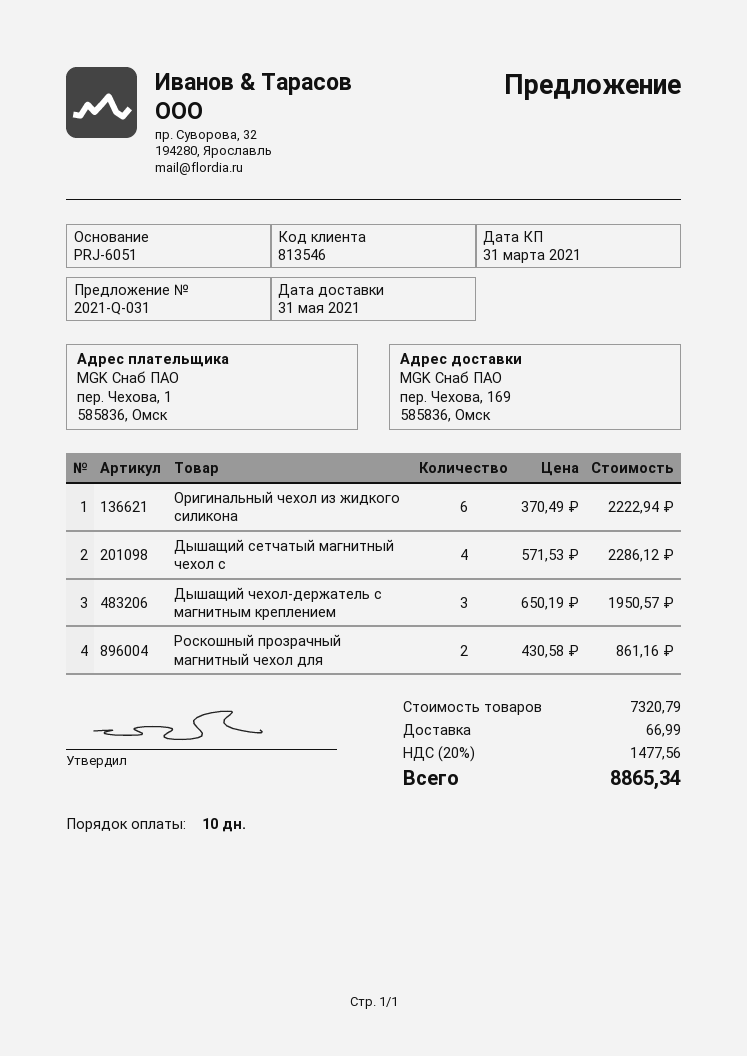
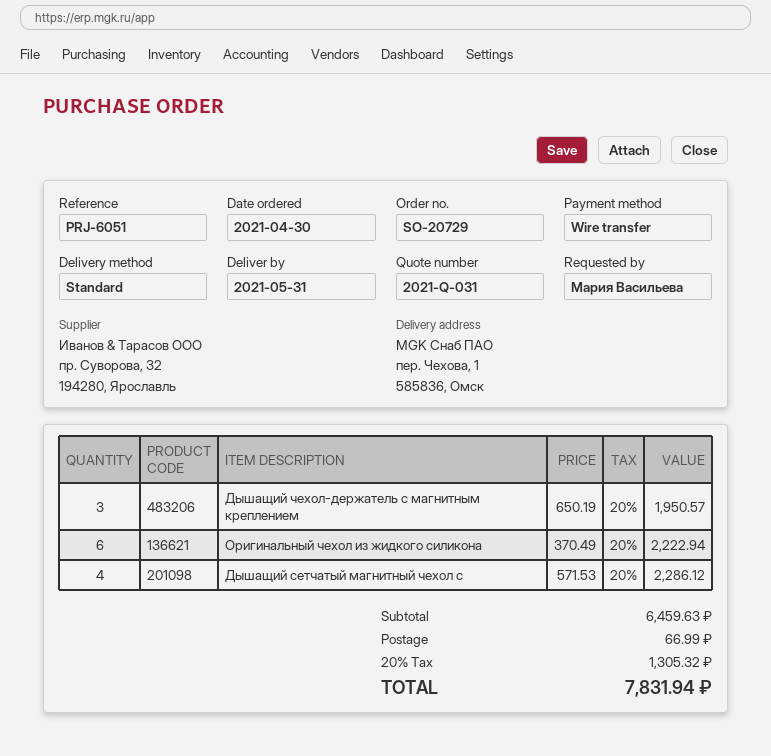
ship to: пер. Чехова, 169, 585836, Омск -> пер. Чехова, 1, 585836, Омск
Роскошный прозрачный магнитный чехол для: 2 x 430.58 = 861.16 -> none
subtotal: 7320.79 -> 6459.63
tax: 20% = 1477.56 -> 20% = 1305.32
total: 8865.34 -> 7831.94

